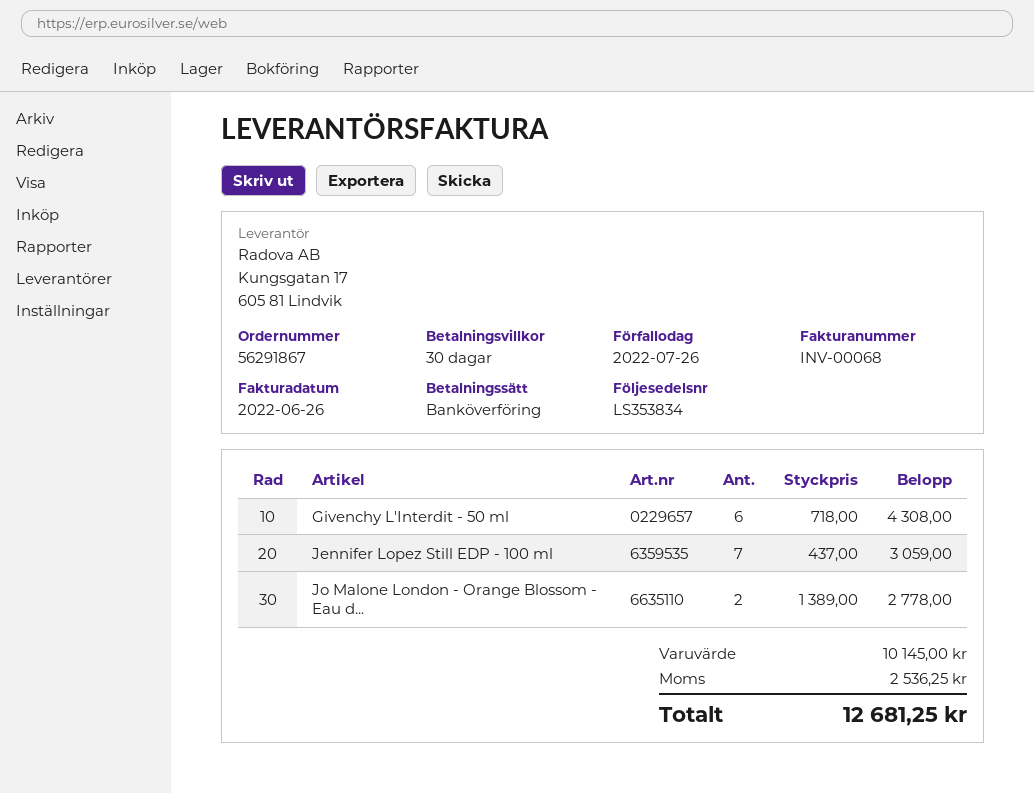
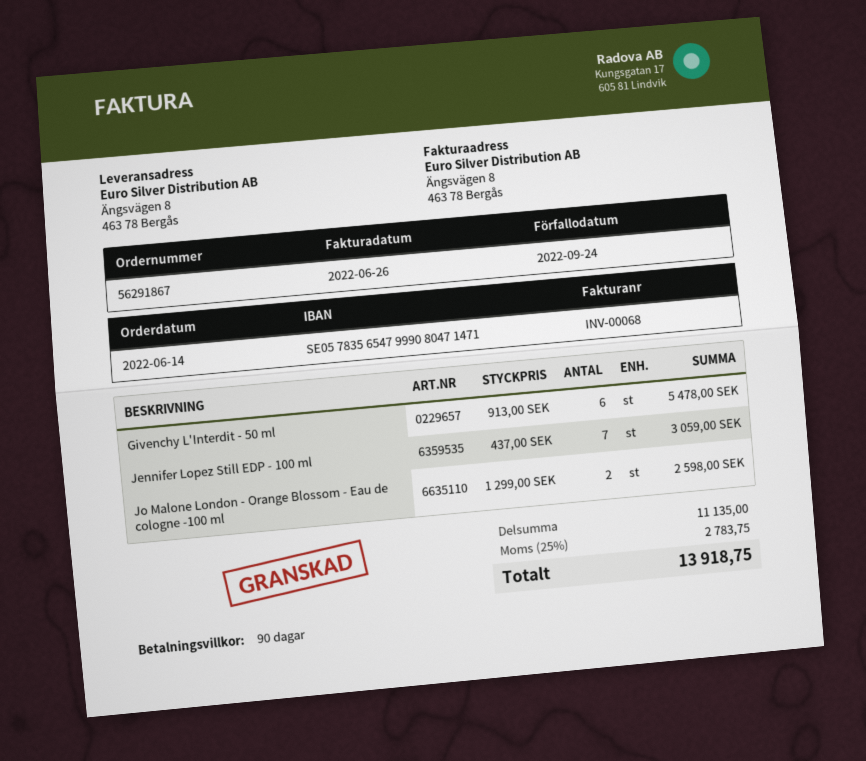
payment terms: 30 days -> 90 days
due date: 2022-07-26 -> 2022-09-24
Givenchy L'Interdit - 50 ml: 6 x 718.00 = 4308.00 -> 6 x 913.00 = 5478.00
Jo Malone London - Orange Blossom - Eau d...: 2 x 1389.00 = 2778.00 -> 2 x 1299.00 = 2598.00
subtotal: 10145.00 -> 11135.00
tax: 2536.25 -> 2783.75
total: 12681.25 -> 13918.75

